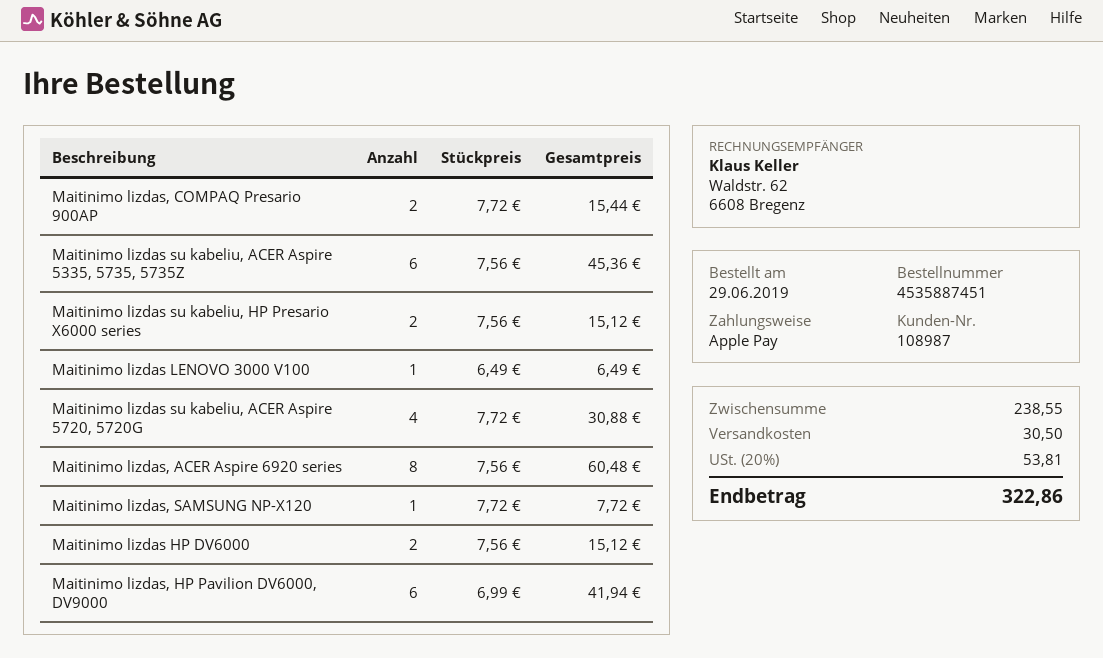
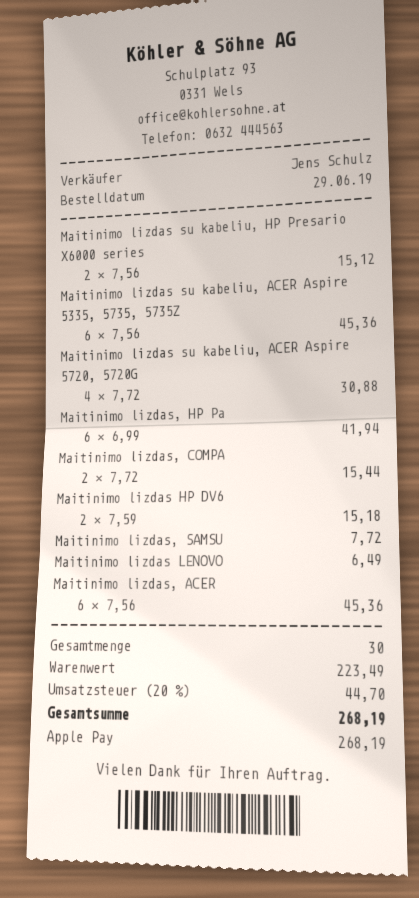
Maitinimo lizdas, ACER Aspire 6920 series: 8 x 7.56 = 60.48 -> 6 x 7.56 = 45.36
Maitinimo lizdas HP DV6000: 2 x 7.56 = 15.12 -> 2 x 7.59 = 15.18
subtotal: 238.55 -> 223.49
shipping: 30.50 -> none
tax: 20% = 53.81 -> 20% = 44.70
total: 322.86 -> 268.19

